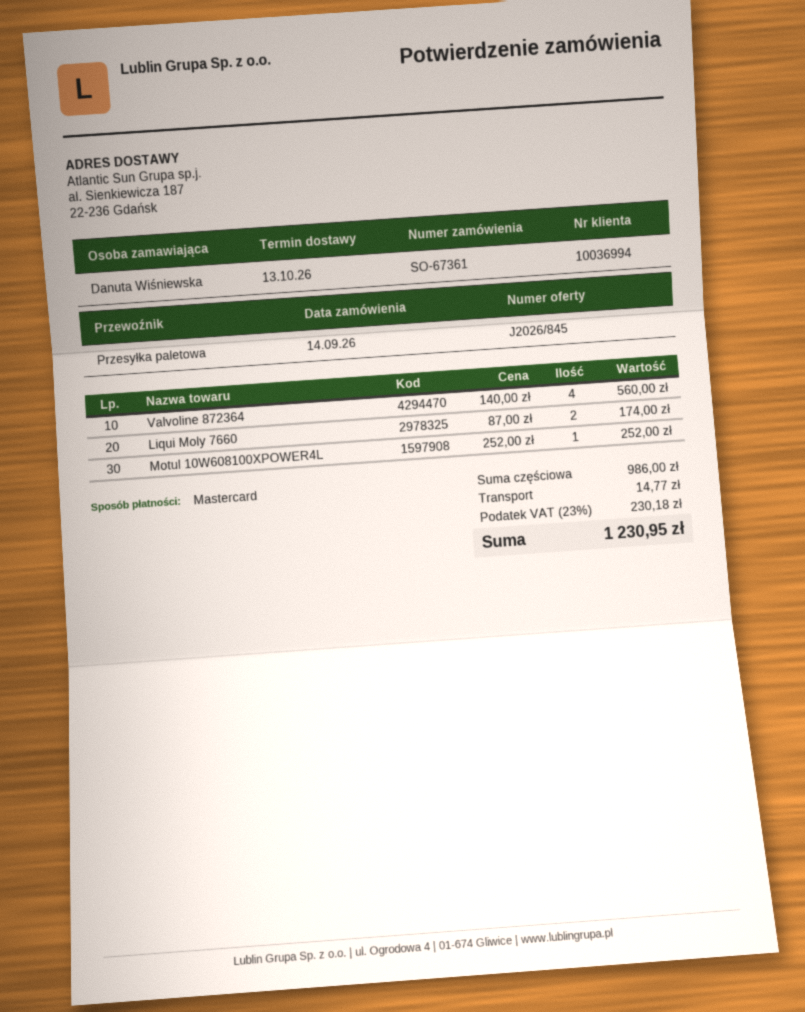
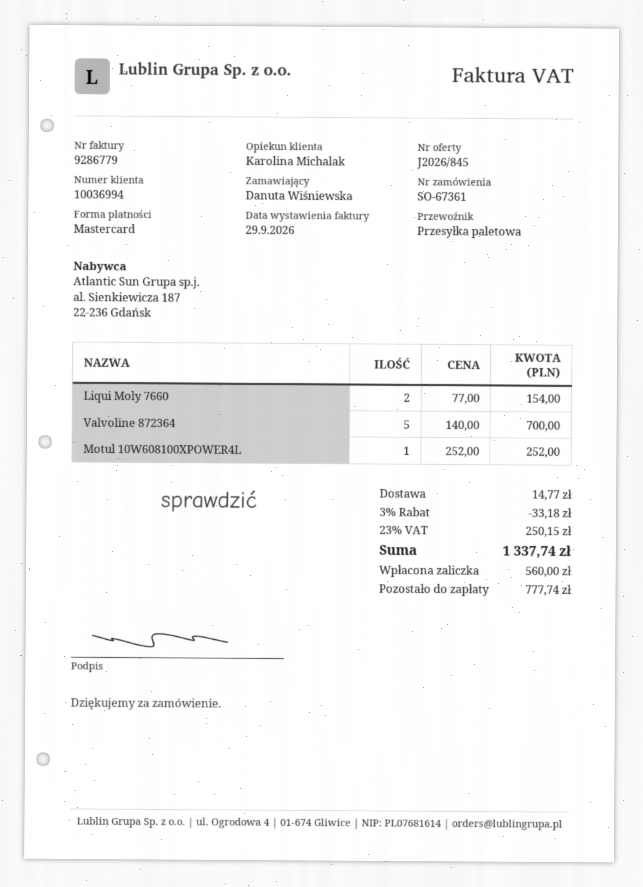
Valvoline 872364: 4 x 140.00 = 560.00 -> 5 x 140.00 = 700.00
Liqui Moly 7660: 2 x 87.00 = 174.00 -> 2 x 77.00 = 154.00
discount: none -> 3% = 33.18
tax: 23% = 230.18 -> 23% = 250.15
total: 1230.95 -> 1337.74

